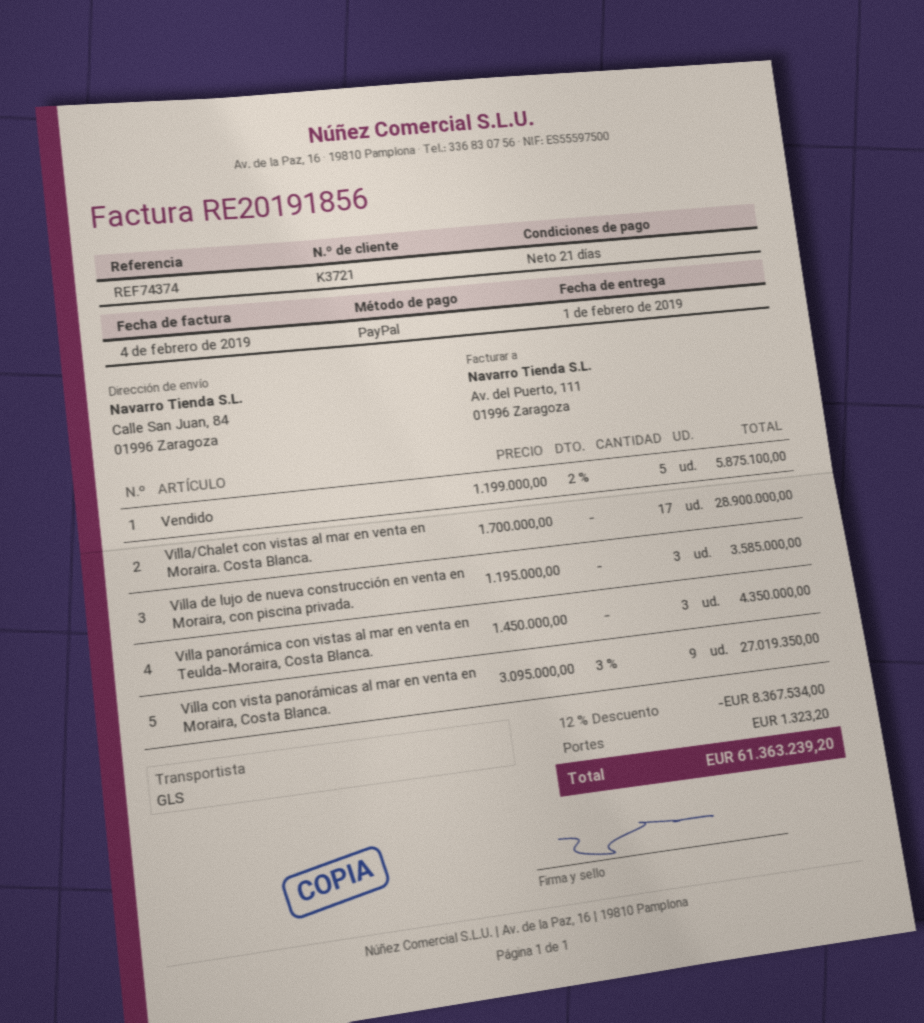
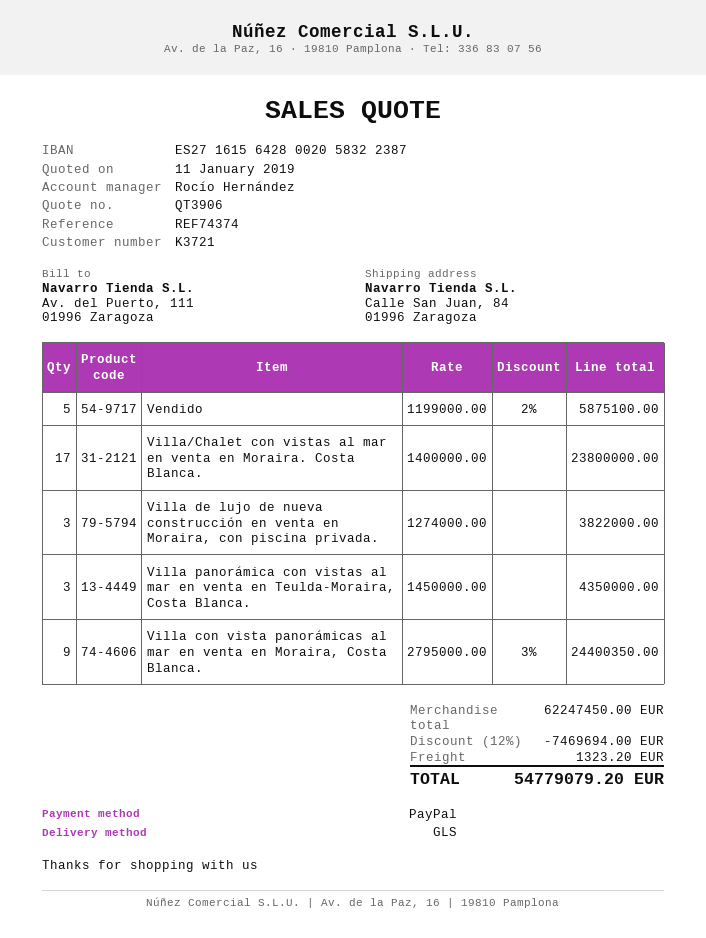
Villa/Chalet con vistas al mar en venta en Moraira. Costa Blanca.: 17 x 1700000.00 = 28900000.00 -> 17 x 1400000.00 = 23800000.00
Villa de lujo de nueva construcción en venta en Moraira, con piscina privada.: 3 x 1195000.00 = 3585000.00 -> 3 x 1274000.00 = 3822000.00
Villa con vista panorámicas al mar en venta en Moraira, Costa Blanca.: 9 x 3095000.00 - 3% = 27019350.00 -> 9 x 2795000.00 - 3% = 24400350.00
discount: 12% = 8367534.00 -> 12% = 7469694.00
total: 61363239.20 -> 54779079.20

